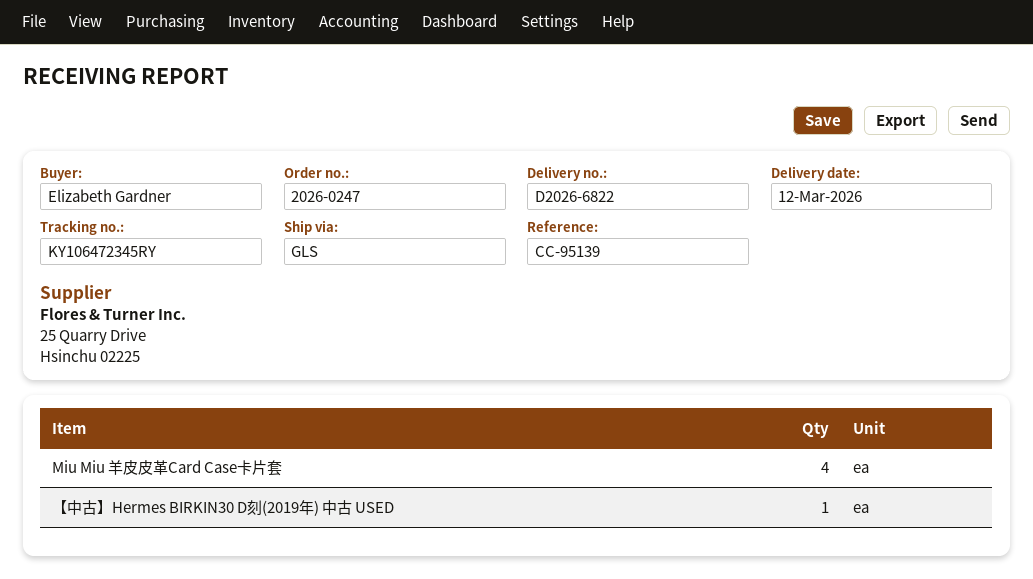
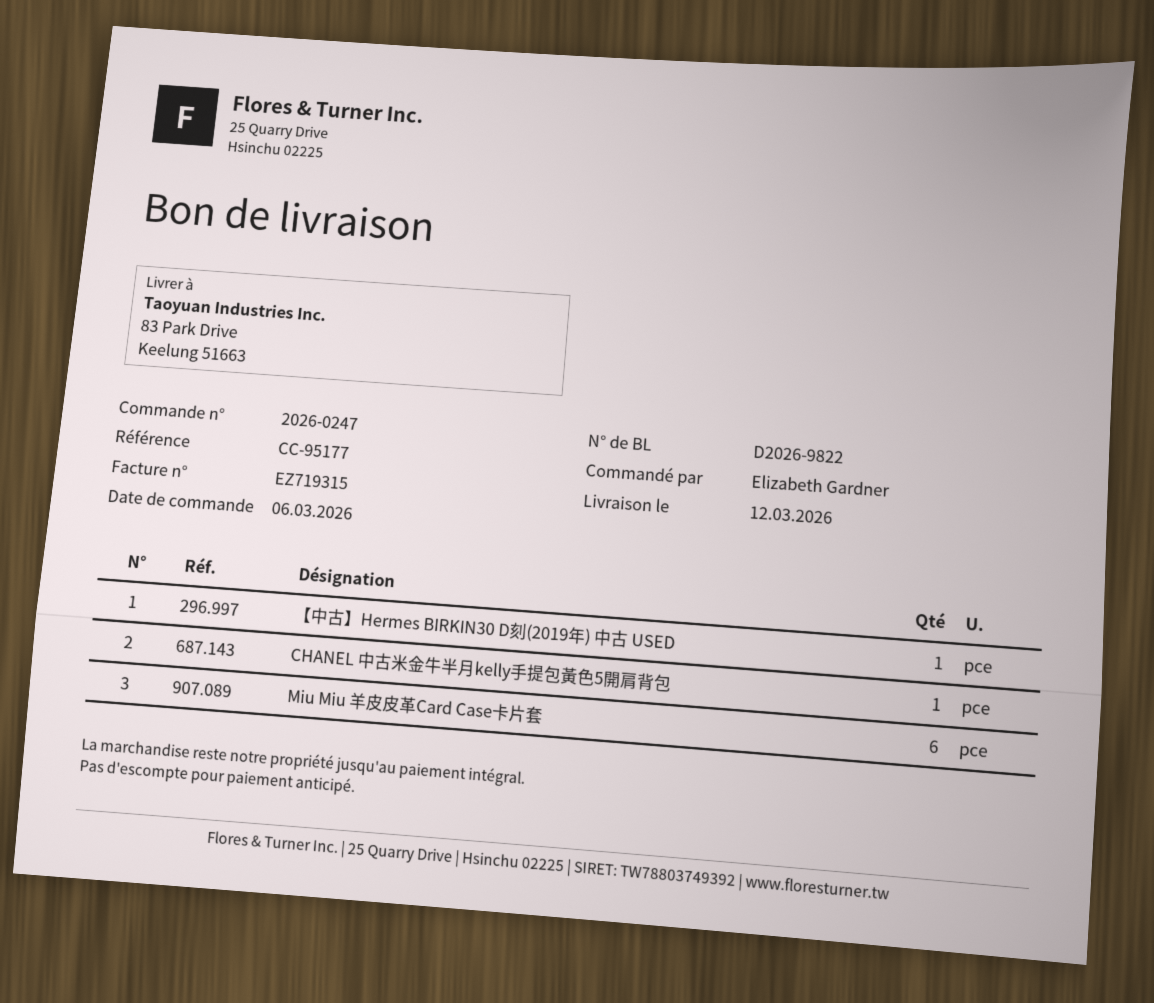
delivery note number: D2026-6822 -> D2026-9822
reference: CC-95139 -> CC-95177
Miu Miu 羊皮皮革Card Case卡片套: 4 -> 6
CHANEL 中古米金牛半月kelly手提包黃色5開肩背包: none -> 1

